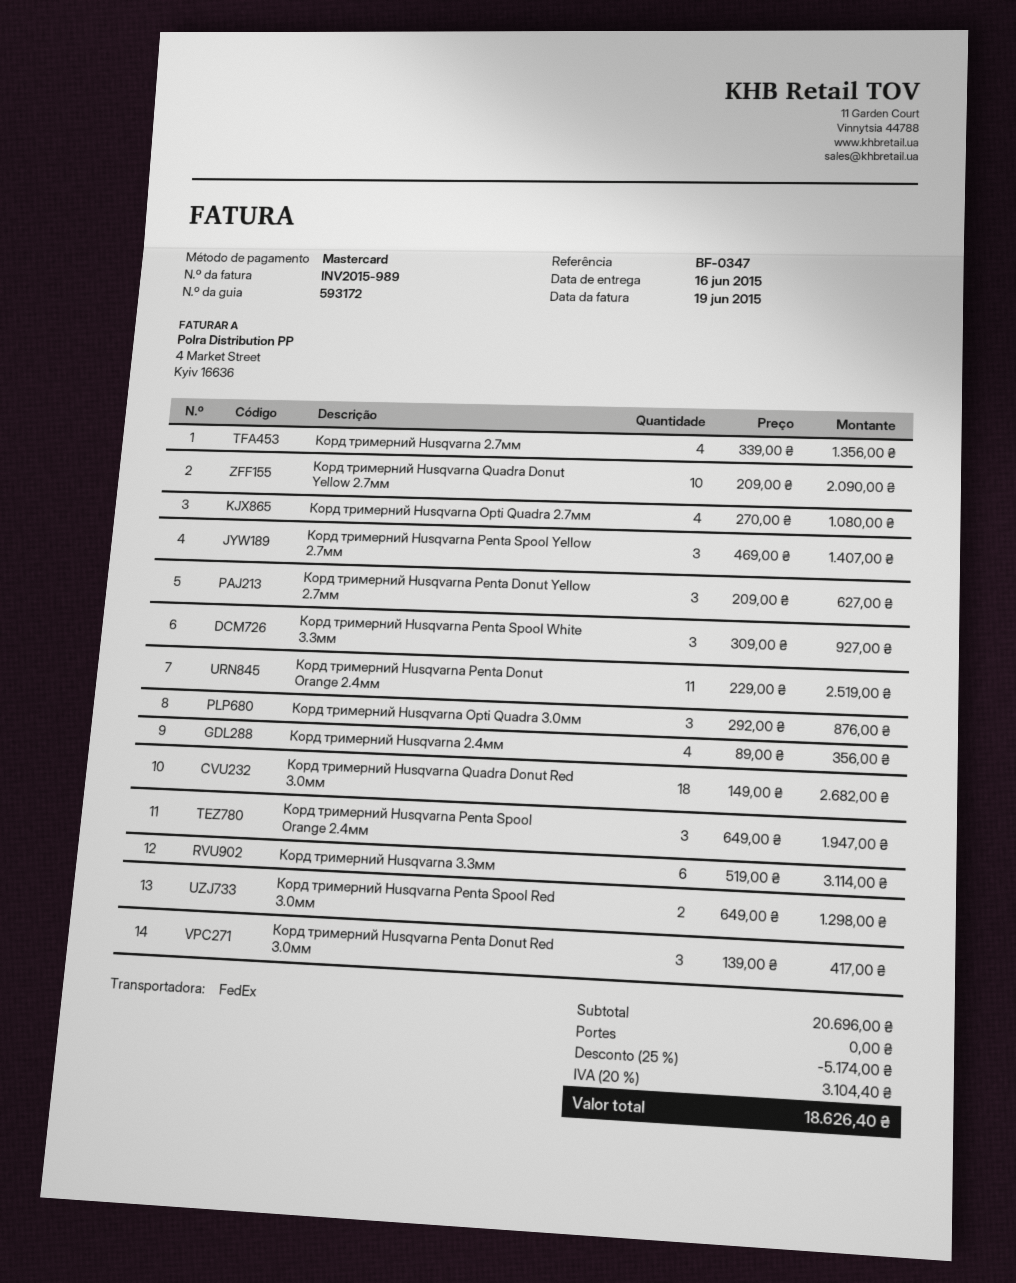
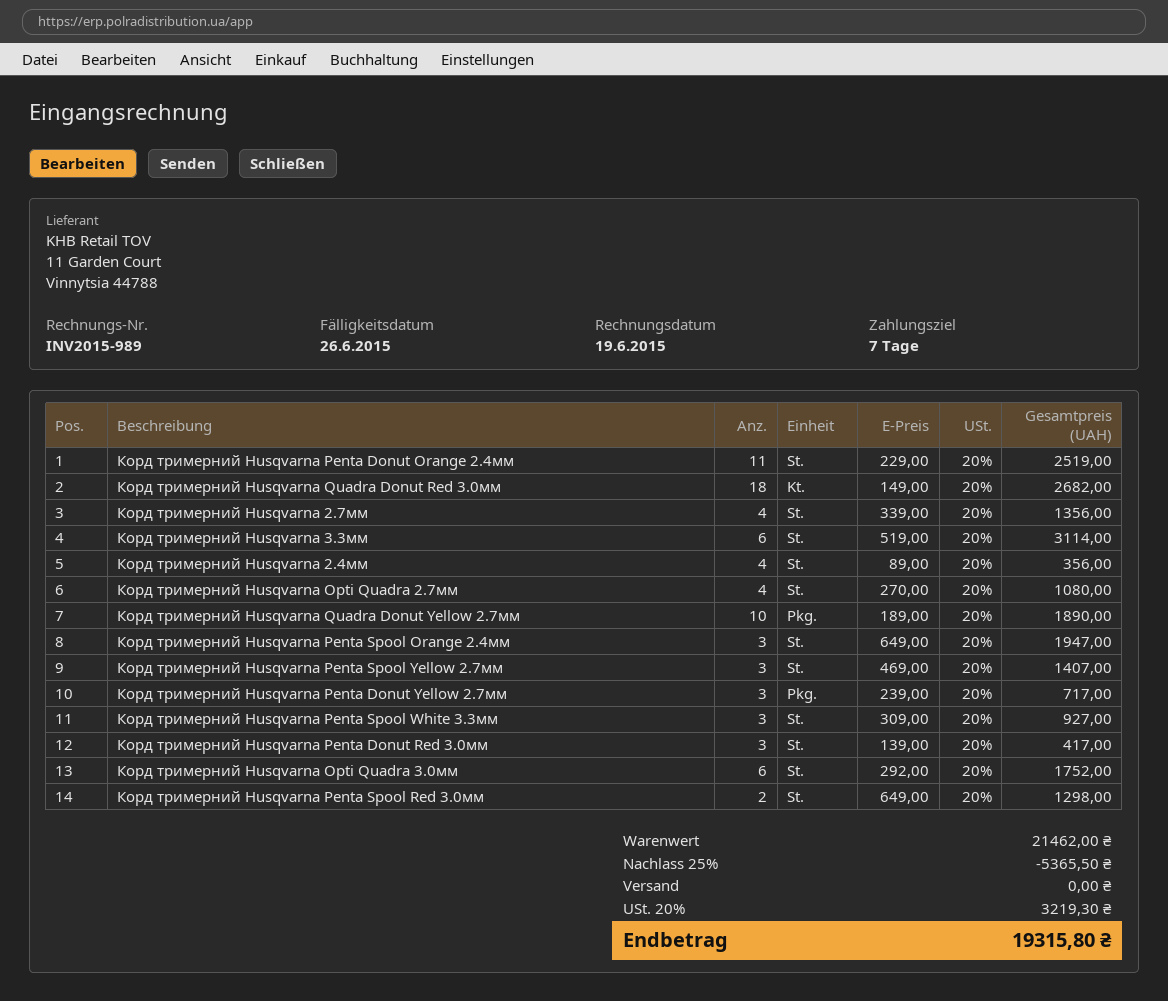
Корд тримерний Husqvarna Quadra Donut Yellow 2.7мм: 10 x 209.00 = 2090.00 -> 10 x 189.00 = 1890.00
Корд тримерний Husqvarna Penta Donut Yellow 2.7мм: 3 x 209.00 = 627.00 -> 3 x 239.00 = 717.00
Корд тримерний Husqvarna Opti Quadra 3.0мм: 3 x 292.00 = 876.00 -> 6 x 292.00 = 1752.00
subtotal: 20696.00 -> 21462.00
discount: 25% = 5174.00 -> 25% = 5365.50
tax: 20% = 3104.40 -> 20% = 3219.30
total: 18626.40 -> 19315.80

